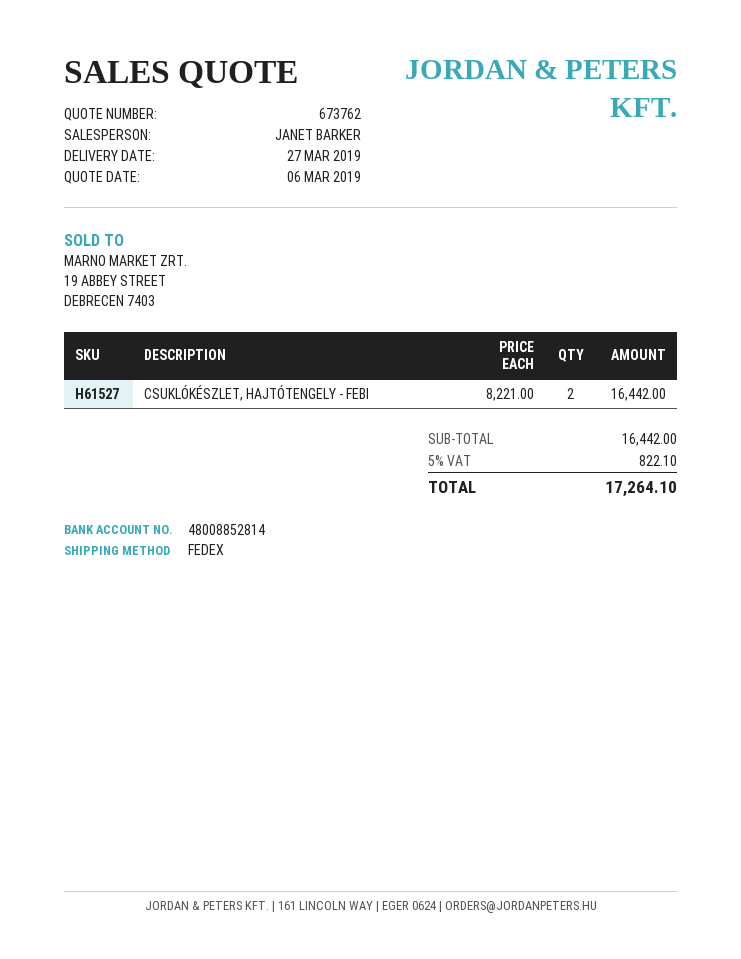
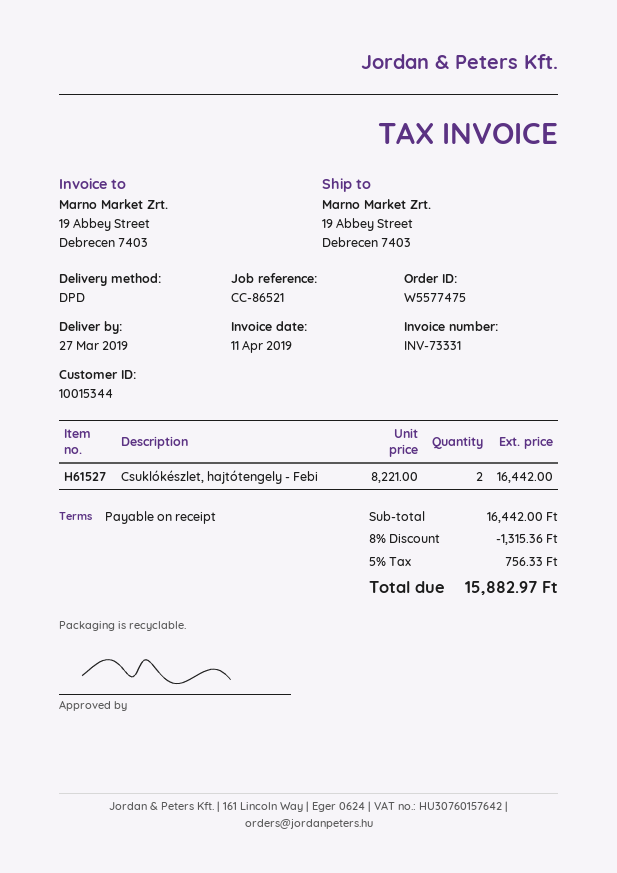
shipping method: FedEx -> DPD
discount: none -> 8% = 1315.36
tax: 5% = 822.10 -> 5% = 756.33
total: 17264.10 -> 15882.97

